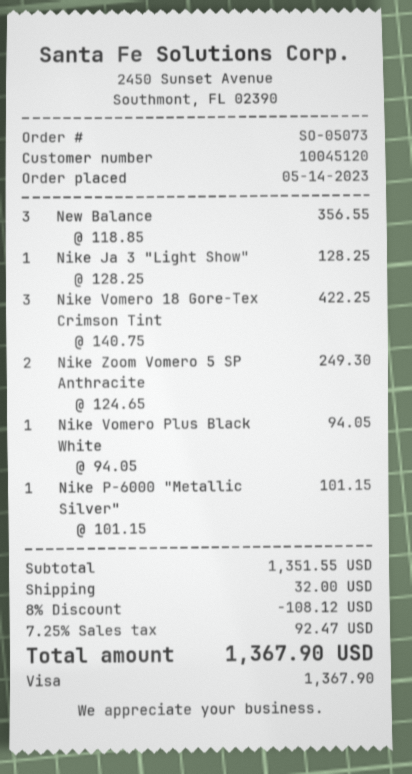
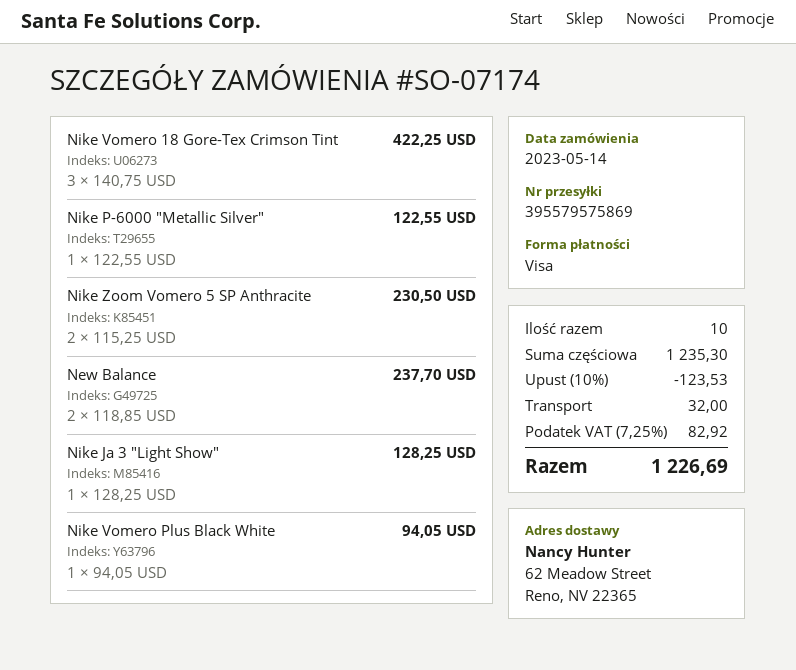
order number: SO-05073 -> SO-07174
New Balance: 3 x 118.85 = 356.55 -> 2 x 118.85 = 237.70
Nike Zoom Vomero 5 SP Anthracite: 2 x 124.65 = 249.30 -> 2 x 115.25 = 230.50
Nike P-6000 "Metallic Silver": 1 x 101.15 = 101.15 -> 1 x 122.55 = 122.55
subtotal: 1351.55 -> 1235.30
discount: 8% = 108.12 -> 10% = 123.53
tax: 7.25% = 92.47 -> 7.25% = 82.92
total: 1367.90 -> 1226.69

